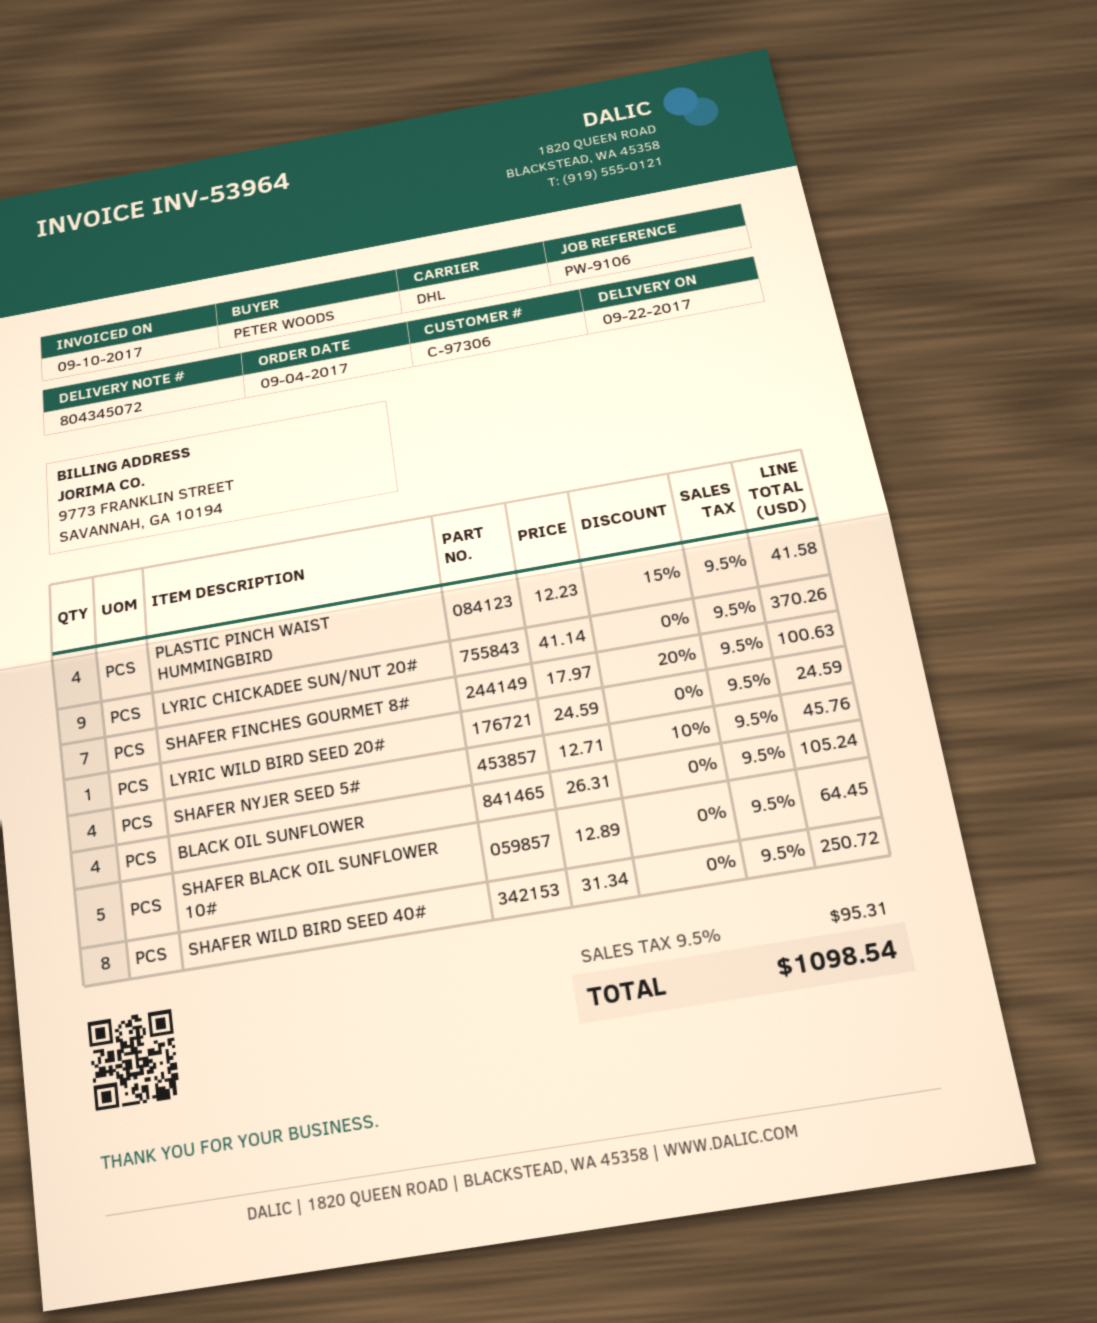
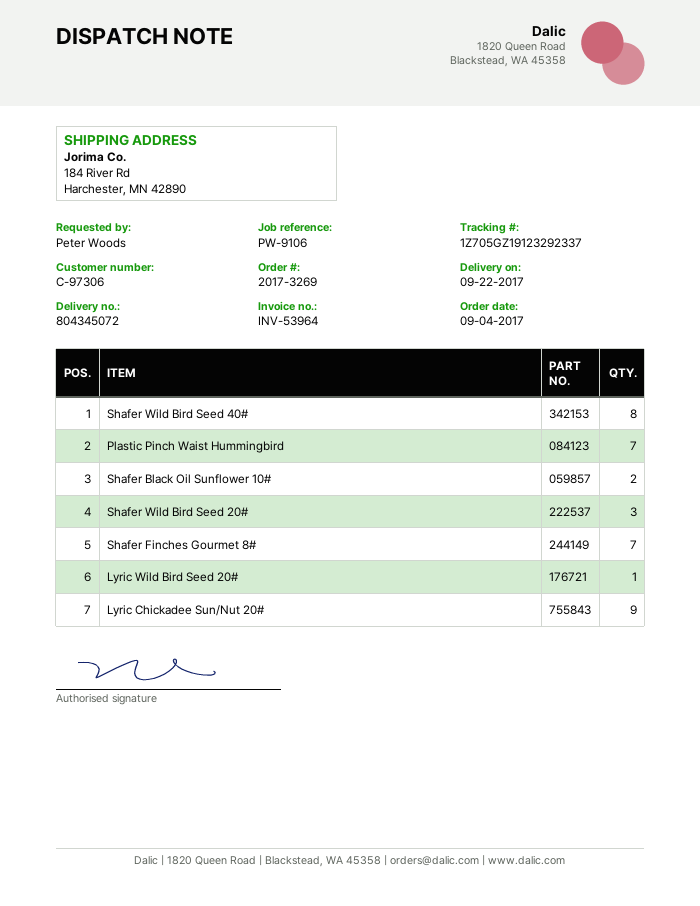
PLASTIC PINCH WAIST HUMMINGBIRD: 4 -> 7
SHAFER NYJER SEED 5#: 4 -> none
BLACK OIL SUNFLOWER: 4 -> none
SHAFER BLACK OIL SUNFLOWER 10#: 5 -> 2
Shafer Wild Bird Seed 20#: none -> 3

